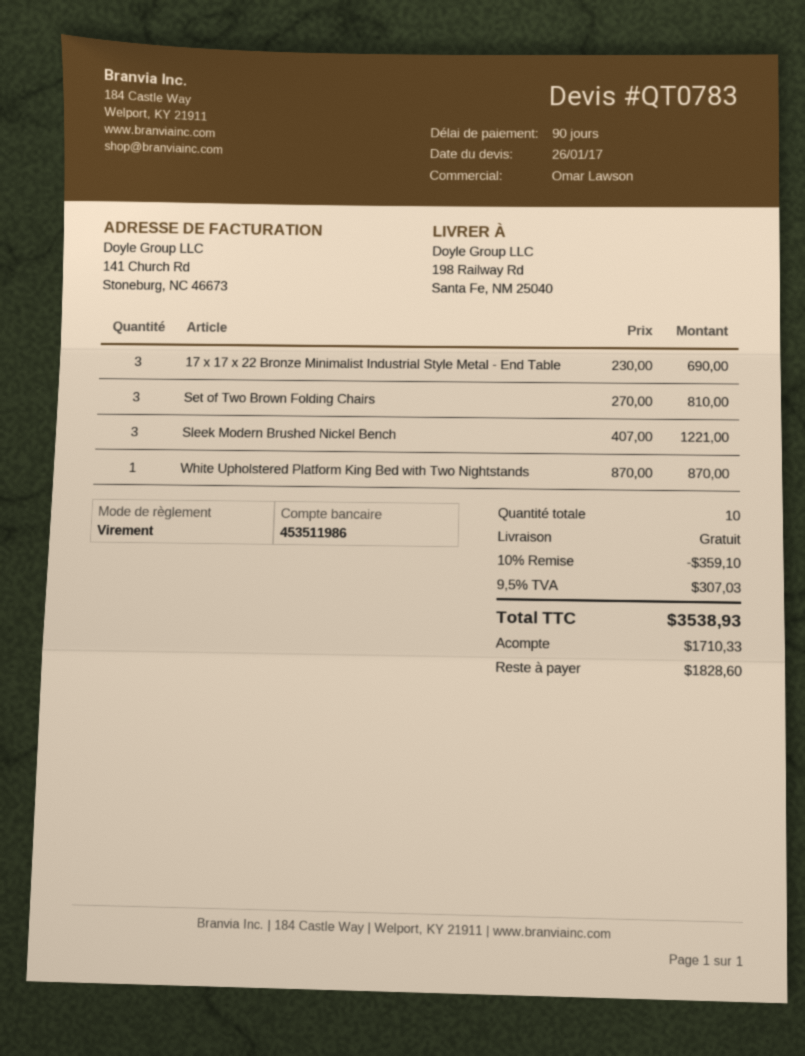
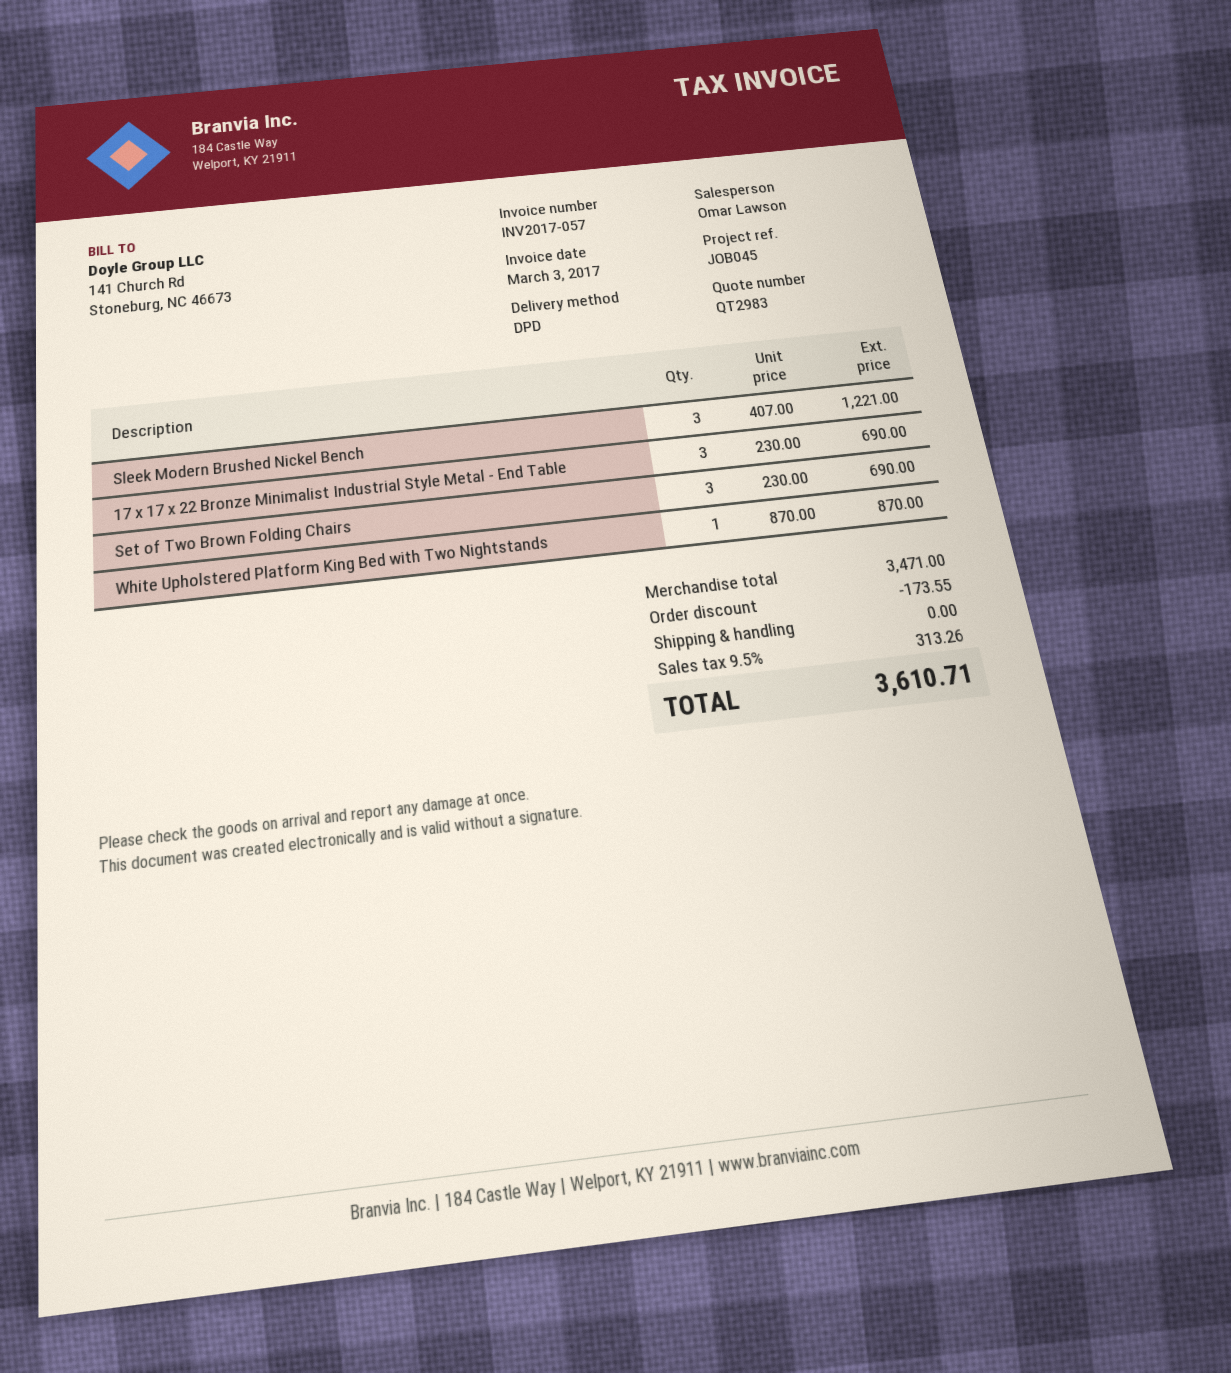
quote number: QT0783 -> QT2983
Set of Two Brown Folding Chairs: 3 x 270.00 = 810.00 -> 3 x 230.00 = 690.00
discount: 359.10 -> 173.55
tax: 9.5% = 307.03 -> 9.5% = 313.26
total: 3538.93 -> 3610.71

